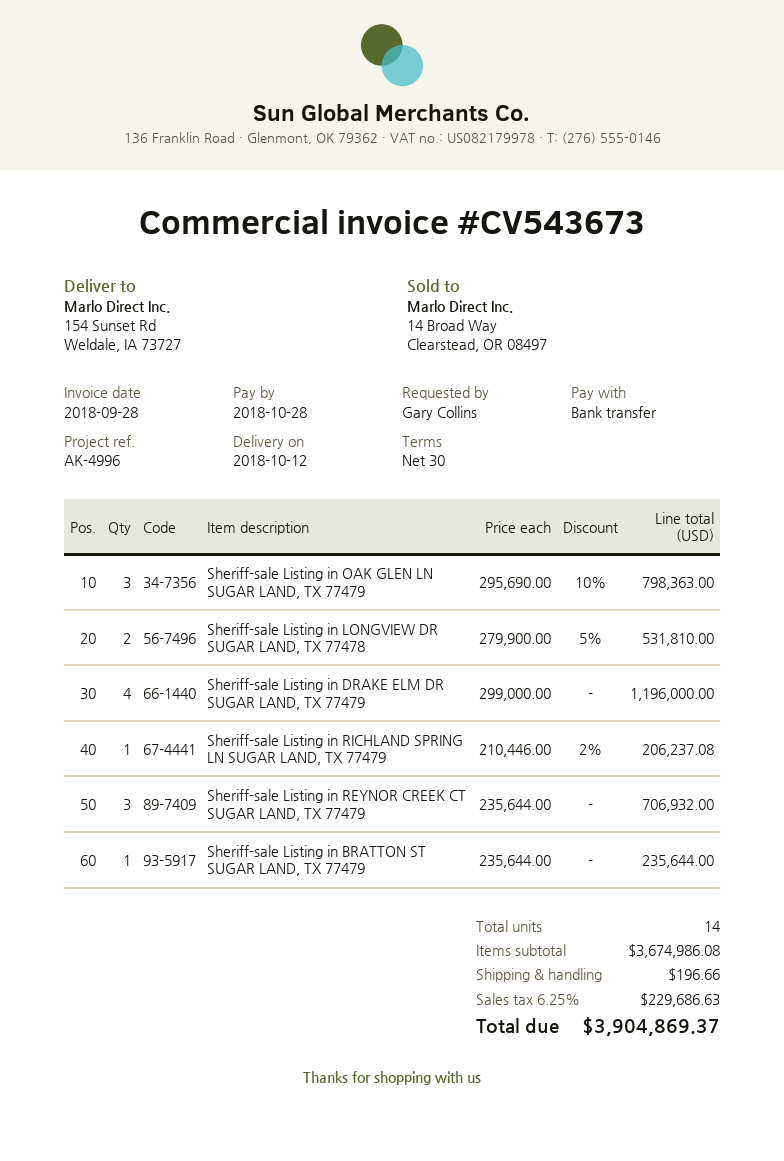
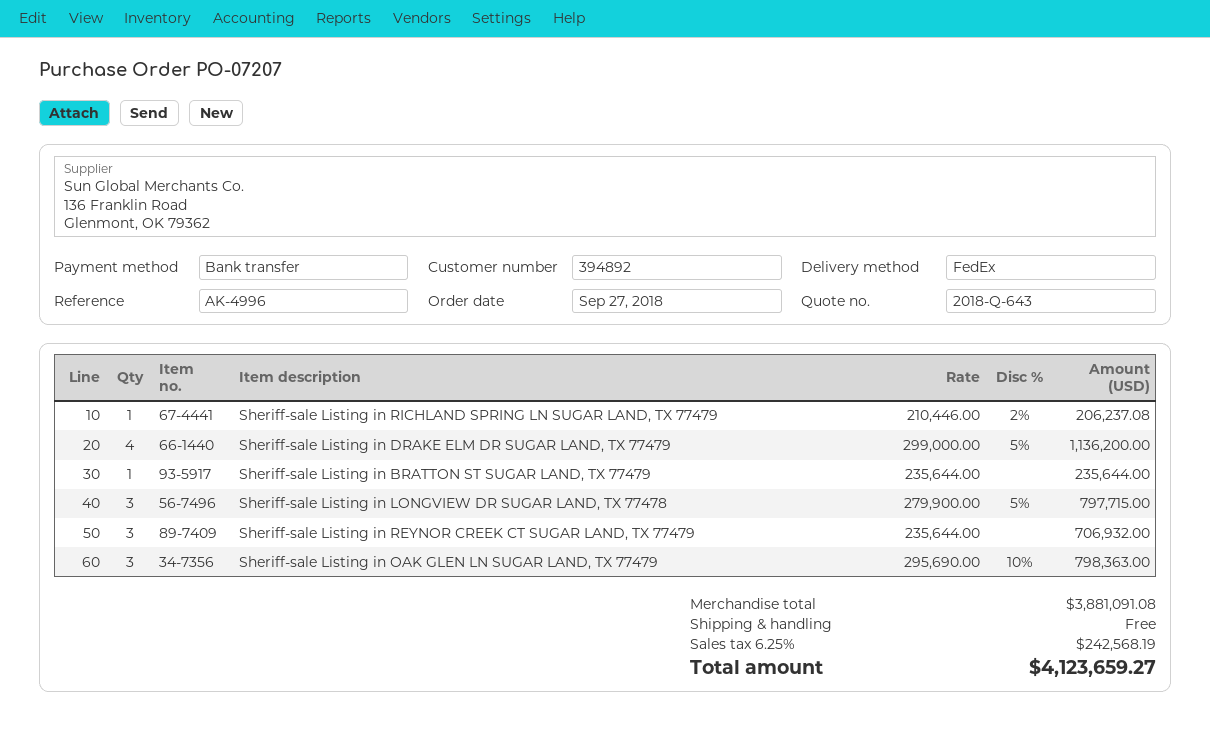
Sheriff-sale Listing in LONGVIEW DR SUGAR LAND, TX 77478: 2 x 279900.00 - 5% = 531810.00 -> 3 x 279900.00 - 5% = 797715.00
Sheriff-sale Listing in DRAKE ELM DR SUGAR LAND, TX 77479: 4 x 299000.00 = 1196000.00 -> 4 x 299000.00 - 5% = 1136200.00
subtotal: 3674986.08 -> 3881091.08
shipping: 196.66 -> 0.00
tax: 6.25% = 229686.63 -> 6.25% = 242568.19
total: 3904869.37 -> 4123659.27

